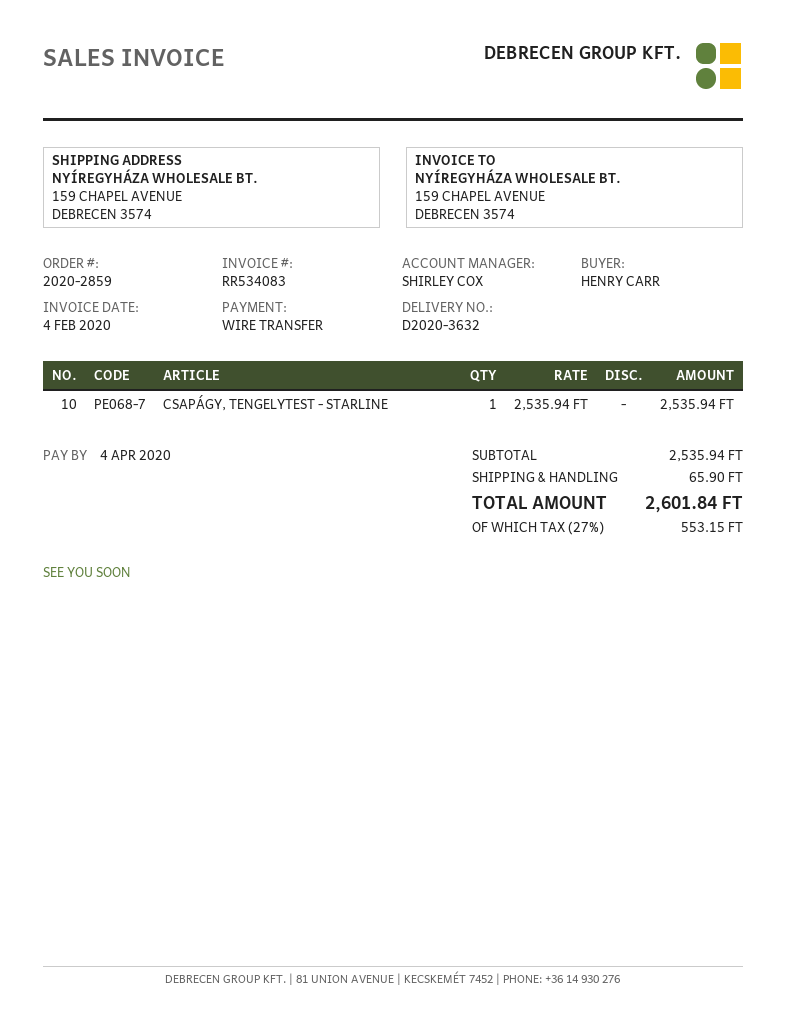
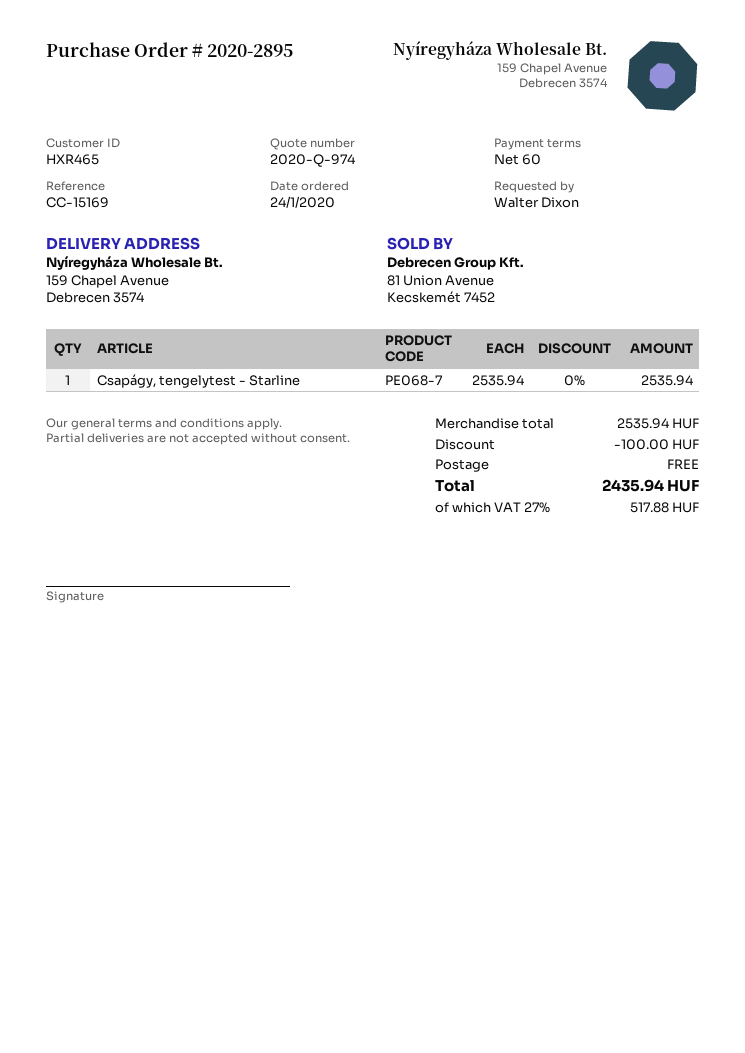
order number: 2020-2859 -> 2020-2895
ordered by: HENRY CARR -> Walter Dixon
discount: none -> 100.00
shipping: 65.90 -> 0.00
tax: 27% = 553.15 -> 27% = 517.88
total: 2601.84 -> 2435.94

